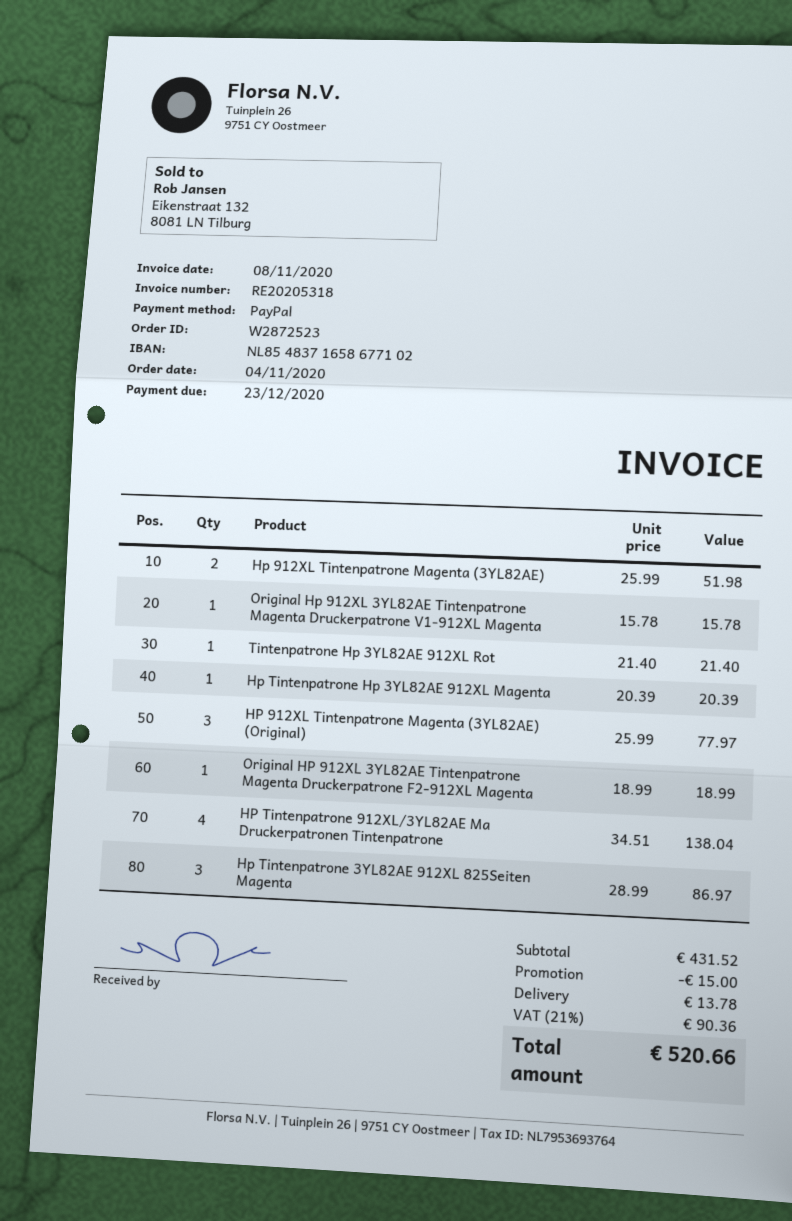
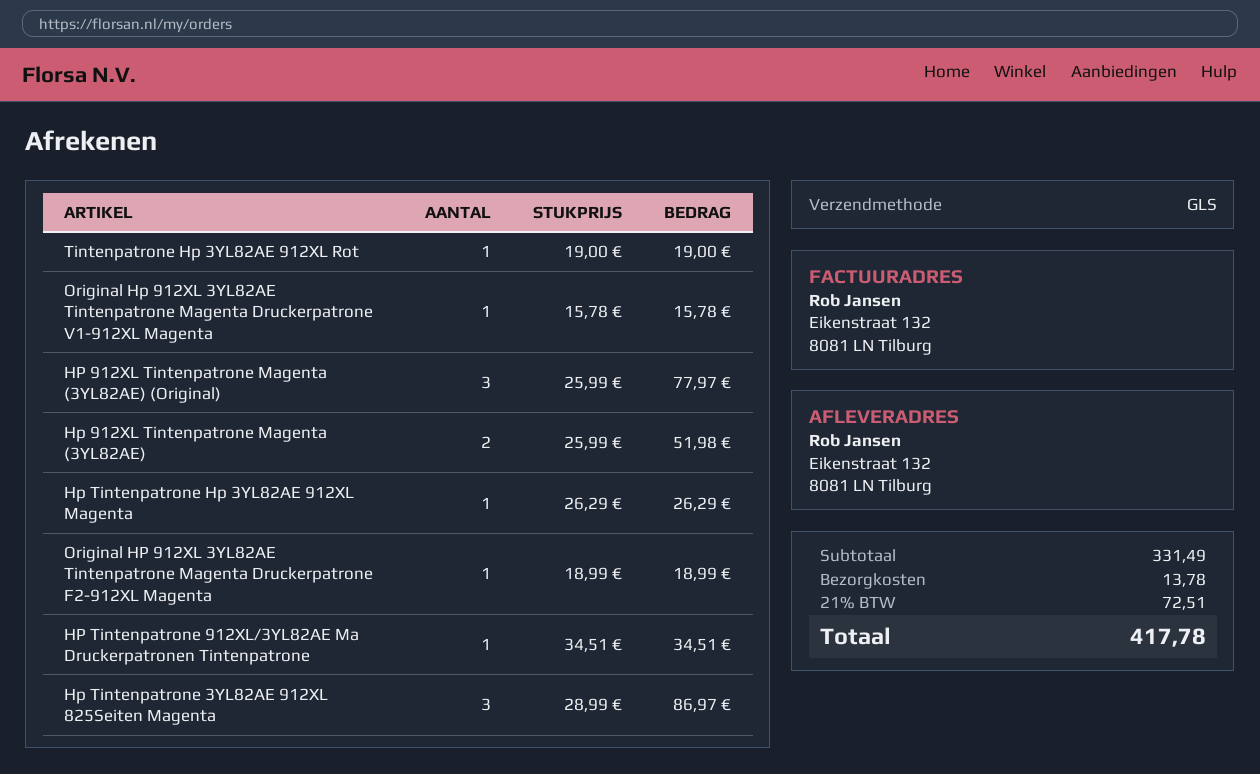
Tintenpatrone Hp 3YL82AE 912XL Rot: 1 x 21.40 = 21.40 -> 1 x 19.00 = 19.00
Hp Tintenpatrone Hp 3YL82AE 912XL Magenta: 1 x 20.39 = 20.39 -> 1 x 26.29 = 26.29
HP Tintenpatrone 912XL/3YL82AE Ma Druckerpatronen Tintenpatrone: 4 x 34.51 = 138.04 -> 1 x 34.51 = 34.51
subtotal: 431.52 -> 331.49
discount: 15.00 -> none
tax: 21% = 90.36 -> 21% = 72.51
total: 520.66 -> 417.78

